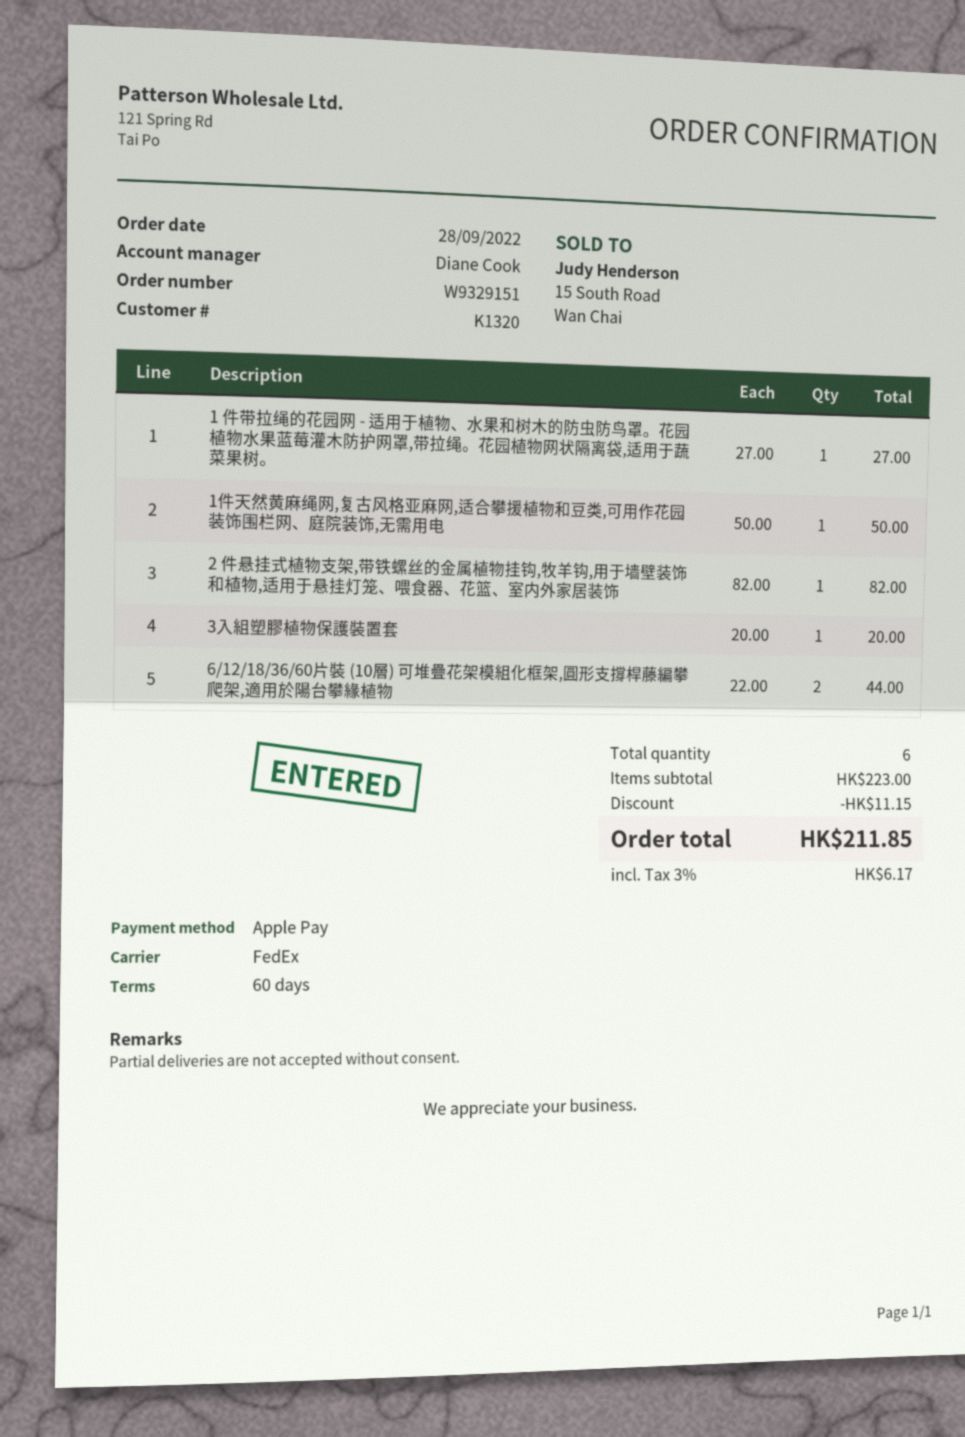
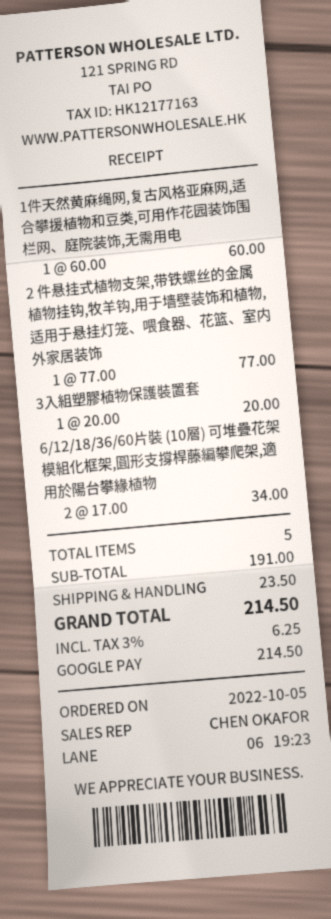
order date: 2022-09-28 -> 2022-10-05
sales rep: Diane Cook -> CHEN OKAFOR
payment method: Apple Pay -> Google Pay
1 件带拉绳的花园网 - 适用于植物、水果和树木的防虫防鸟罩。花园植物水果蓝莓灌木防护网罩,带拉绳。花园植物网状隔离袋,适用于蔬菜果树。: 1 x 27.00 = 27.00 -> none
1件天然黄麻绳网,复古风格亚麻网,适合攀援植物和豆类,可用作花园装饰围栏网、庭院装饰,无需用电: 1 x 50.00 = 50.00 -> 1 x 60.00 = 60.00
2 件悬挂式植物支架,带铁螺丝的金属植物挂钩,牧羊钩,用于墙壁装饰和植物,适用于悬挂灯笼、喂食器、花篮、室内外家居装饰: 1 x 82.00 = 82.00 -> 1 x 77.00 = 77.00
6/12/18/36/60片裝 (10層) 可堆疊花架模組化框架,圓形支撐桿藤編攀爬架,適用於陽台攀緣植物: 2 x 22.00 = 44.00 -> 2 x 17.00 = 34.00
total quantity: 6 -> 5
subtotal: 223.00 -> 191.00
discount: 11.15 -> none
shipping: none -> 23.50
tax: 3% = 6.17 -> 3% = 6.25
total: 211.85 -> 214.50

